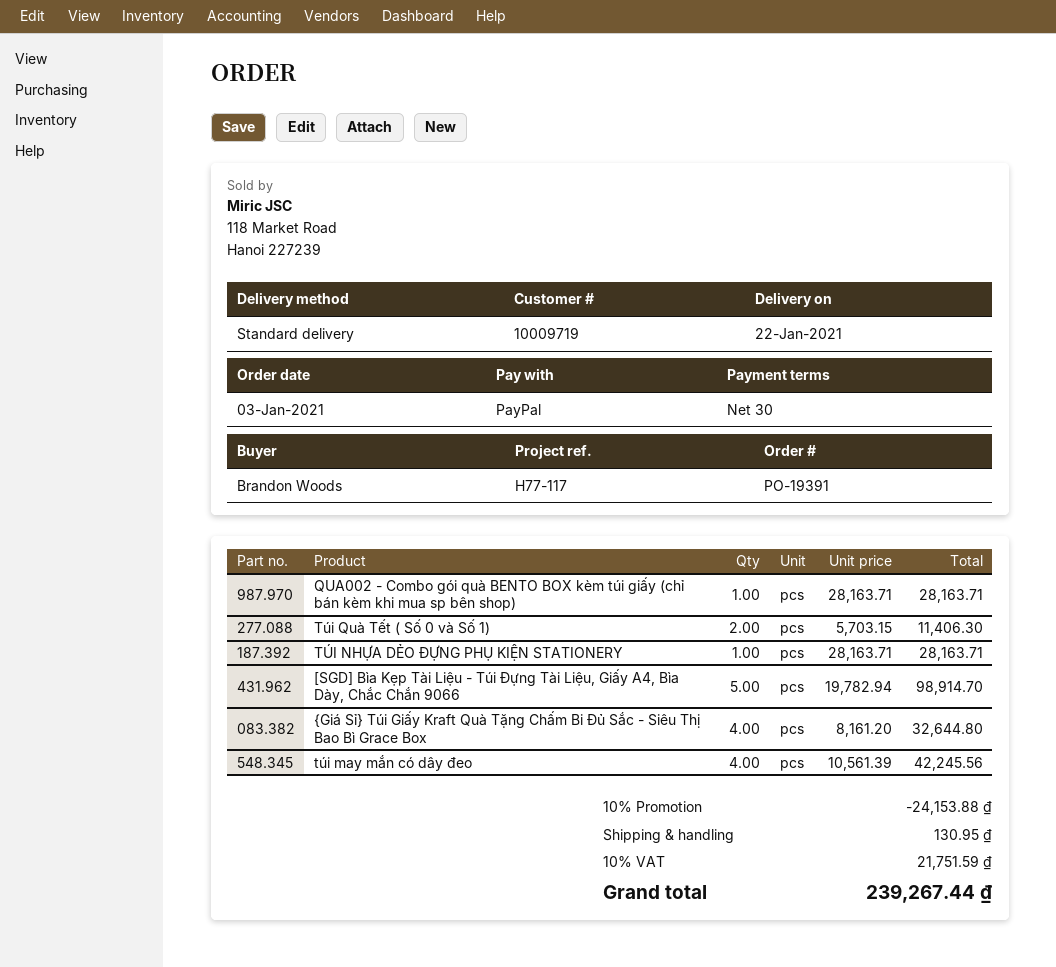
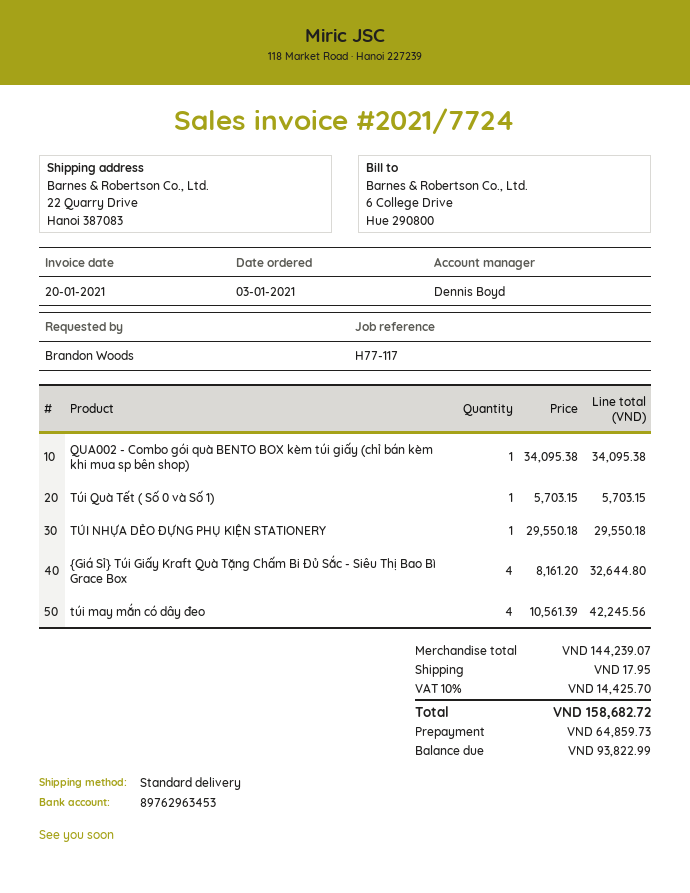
QUA002 - Combo gói quà BENTO BOX kèm túi giấy (chỉ bán kèm khi mua sp bên shop): 1 x 28163.71 = 28163.71 -> 1 x 34095.38 = 34095.38
Túi Quà Tết ( Số 0 và Số 1): 2 x 5703.15 = 11406.30 -> 1 x 5703.15 = 5703.15
TÚI NHỰA DẺO ĐỰNG PHỤ KIỆN STATIONERY: 1 x 28163.71 = 28163.71 -> 1 x 29550.18 = 29550.18
[SGD] Bìa Kẹp Tài Liệu - Túi Đựng Tài Liệu, Giấy A4, Bìa Dày, Chắc Chắn 9066: 5 x 19782.94 = 98914.70 -> none
discount: 10% = 24153.88 -> none
shipping: 130.95 -> 17.95
tax: 10% = 21751.59 -> 10% = 14425.70
total: 239267.44 -> 158682.72

